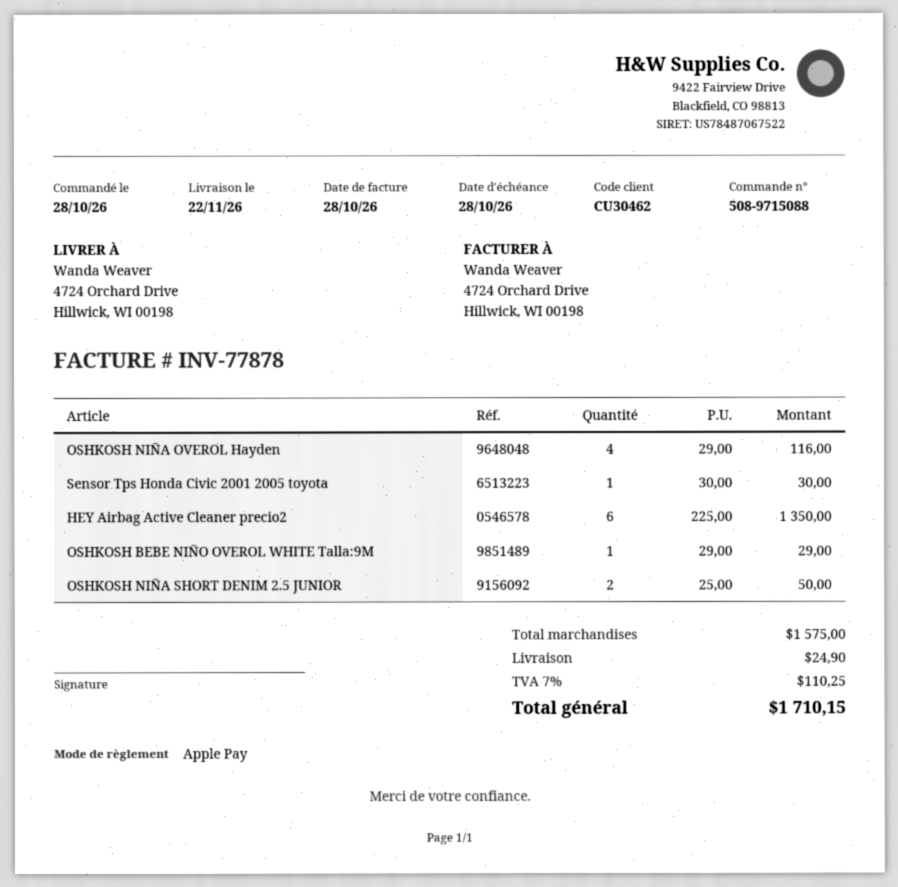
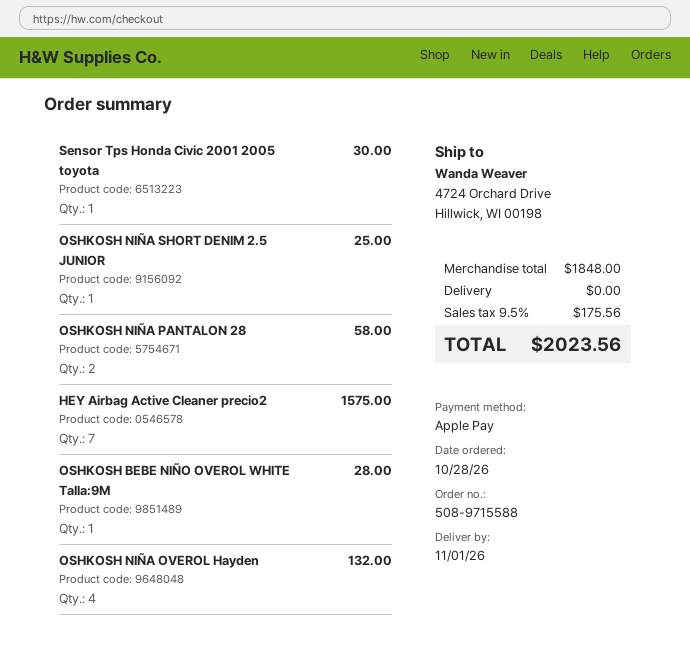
order number: 508-9715088 -> 508-9715588
delivery date: 2026-11-22 -> 2026-11-01
OSHKOSH NIÑA OVEROL Hayden: 4 for 116.00 -> 4 for 132.00
HEY Airbag Active Cleaner precio2: 6 for 1350.00 -> 7 for 1575.00
OSHKOSH BEBE NIÑO OVEROL WHITE Talla:9M: 1 for 29.00 -> 1 for 28.00
OSHKOSH NIÑA SHORT DENIM 2.5 JUNIOR: 2 for 50.00 -> 1 for 25.00
OSHKOSH NIÑA PANTALON 28: none -> 2 for 58.00
subtotal: 1575.00 -> 1848.00
shipping: 24.90 -> 0.00
tax: 7% = 110.25 -> 9.5% = 175.56
total: 1710.15 -> 2023.56

